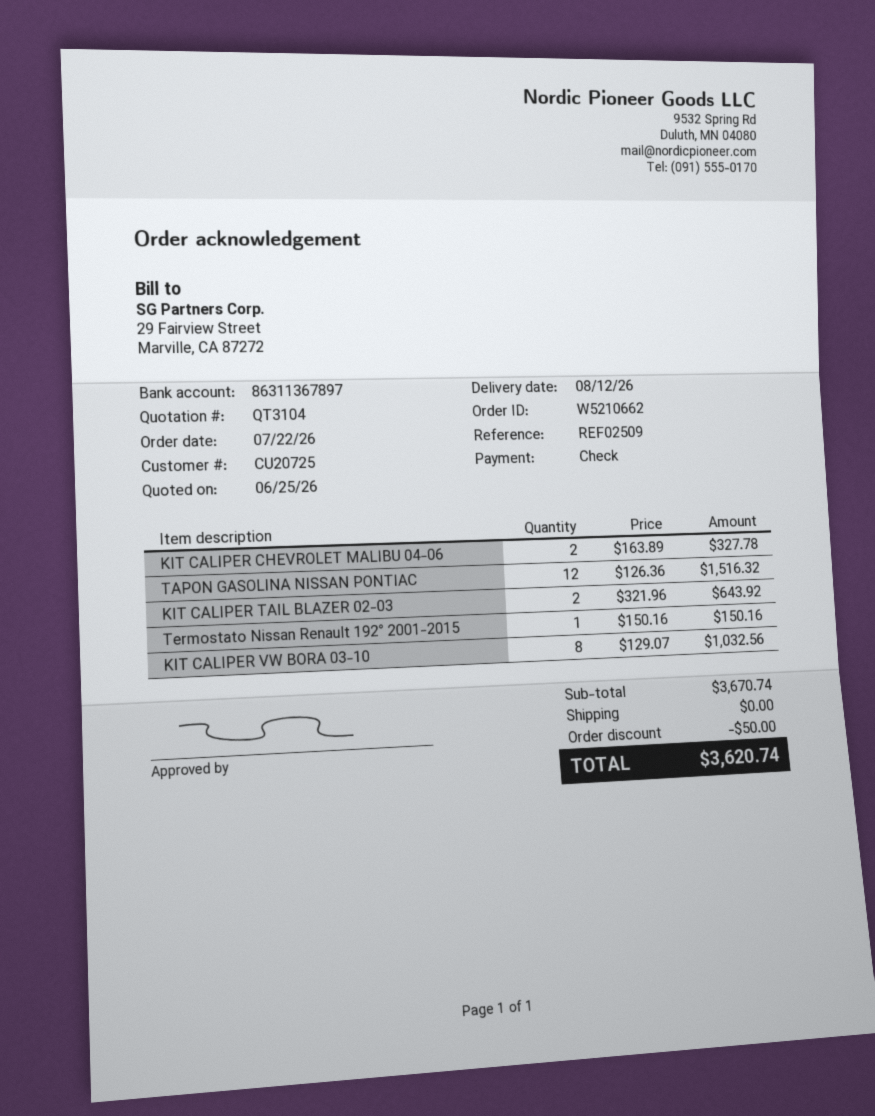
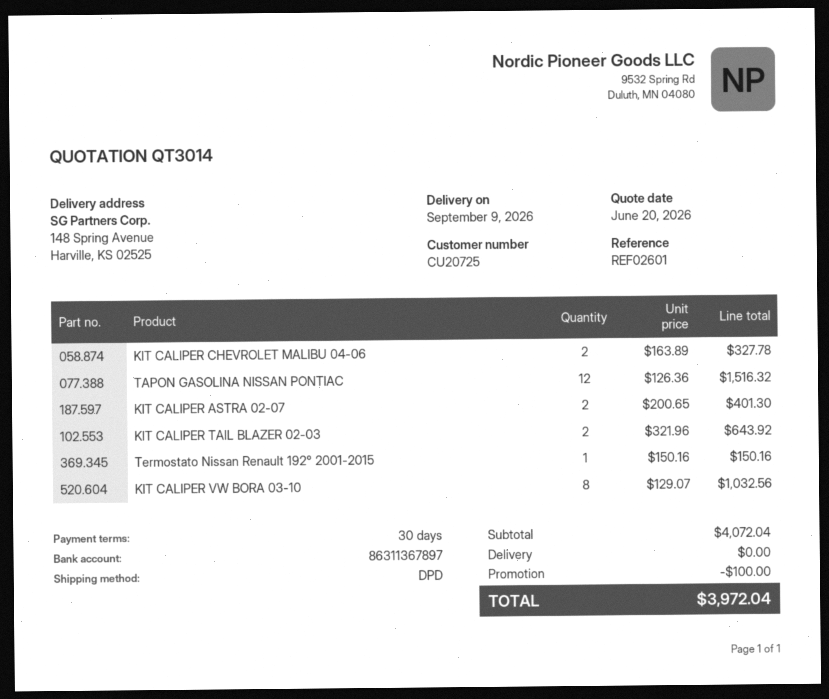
quote number: QT3104 -> QT3014
quote date: 2026-06-25 -> 2026-06-20
delivery date: 2026-08-12 -> 2026-09-09
reference: REF02509 -> REF02601
KIT CALIPER ASTRA 02-07: none -> 2 x 200.65 = 401.30
subtotal: 3670.74 -> 4072.04
discount: 50.00 -> 100.00
total: 3620.74 -> 3972.04

